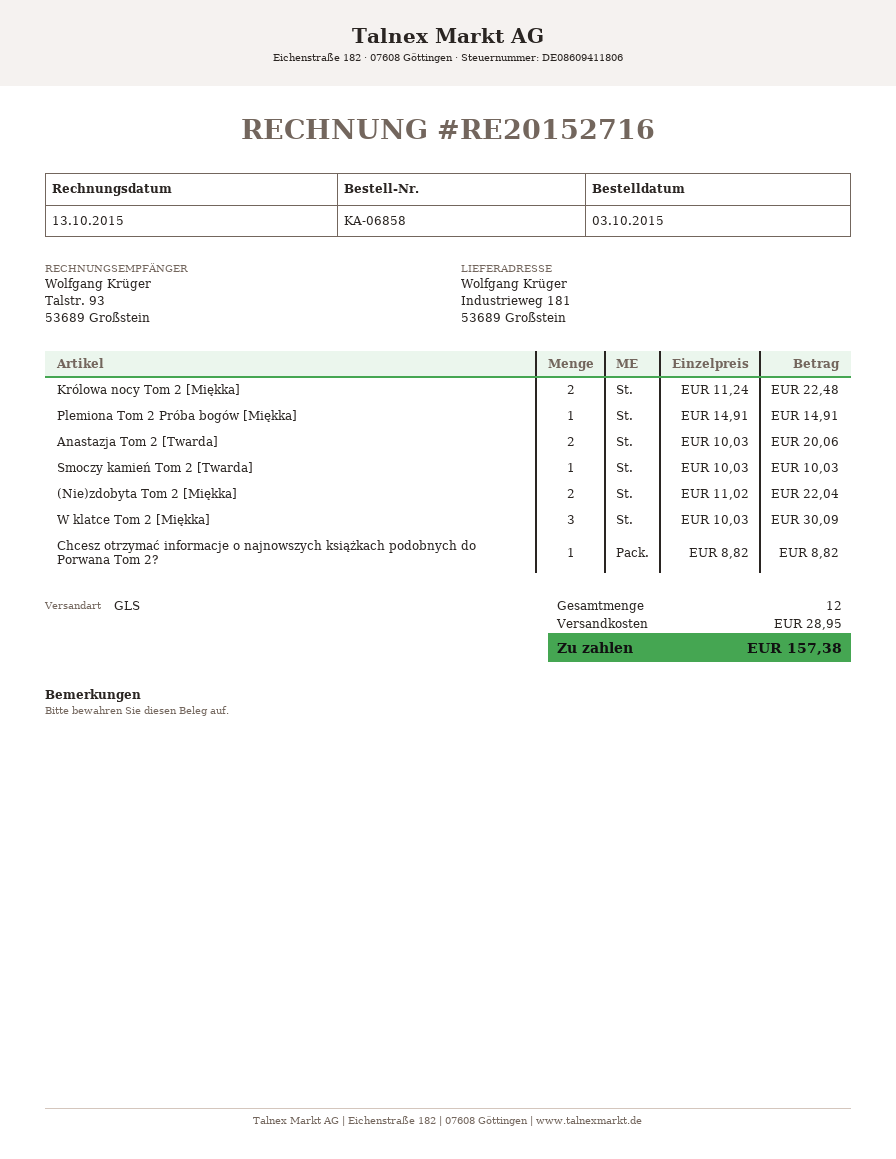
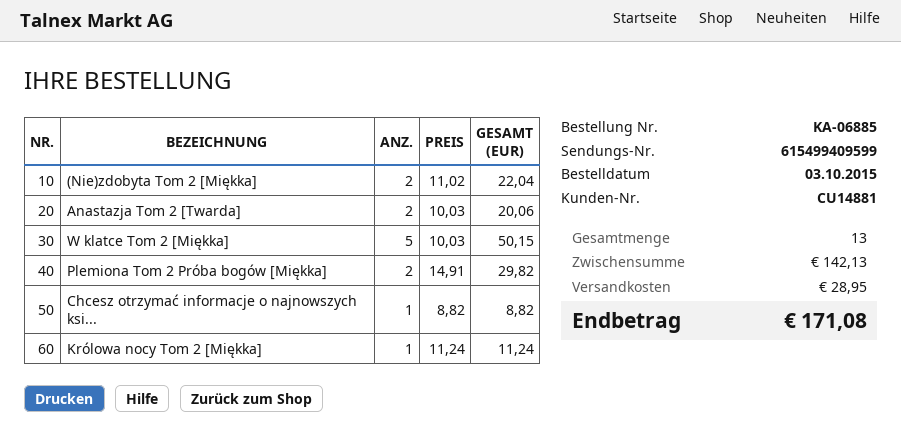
order number: KA-06858 -> KA-06885
Królowa nocy Tom 2 [Miękka]: 2 x 11.24 = 22.48 -> 1 x 11.24 = 11.24
Plemiona Tom 2 Próba bogów [Miękka]: 1 x 14.91 = 14.91 -> 2 x 14.91 = 29.82
Smoczy kamień Tom 2 [Twarda]: 1 x 10.03 = 10.03 -> none
W klatce Tom 2 [Miękka]: 3 x 10.03 = 30.09 -> 5 x 10.03 = 50.15
total quantity: 12 -> 13
total: 157.38 -> 171.08

